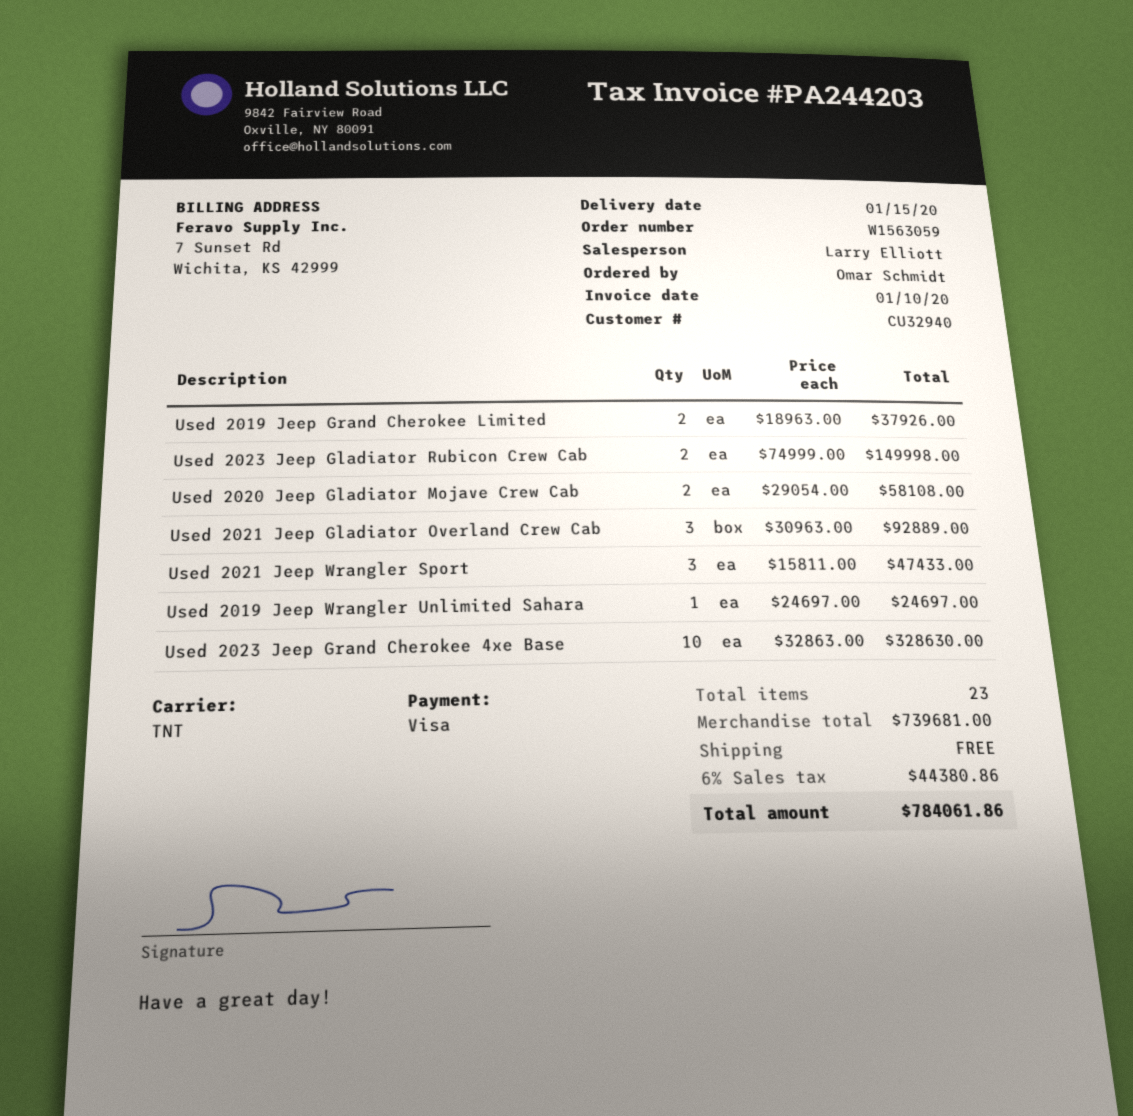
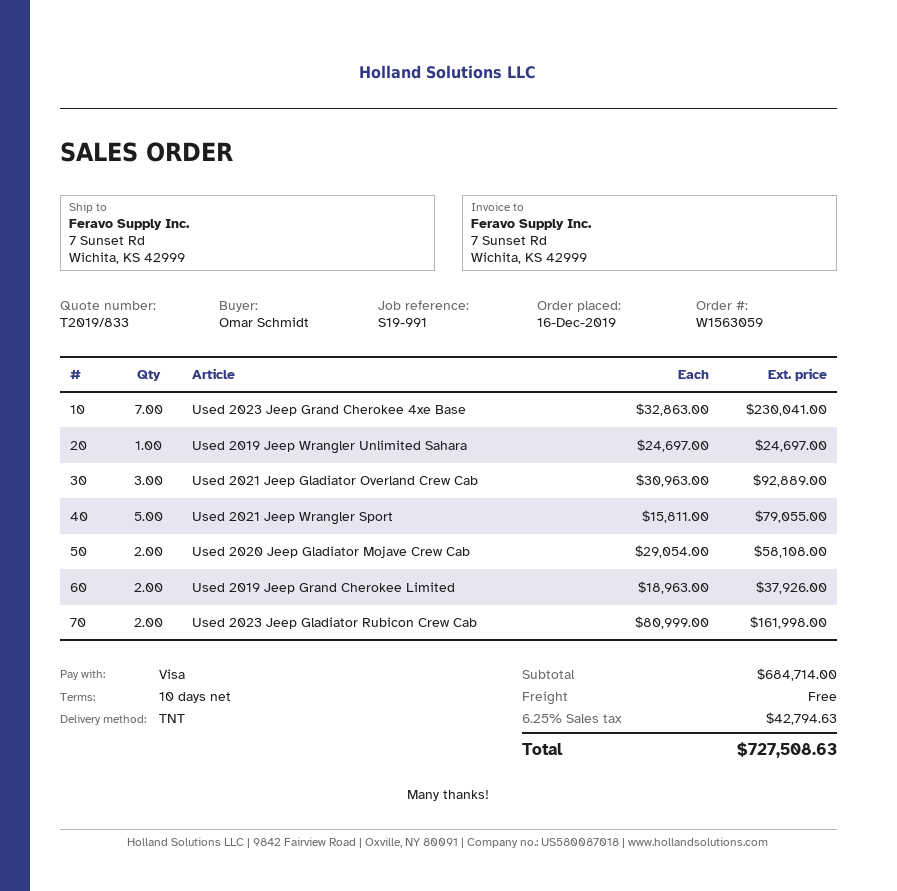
Used 2023 Jeep Gladiator Rubicon Crew Cab: 2 x 74999.00 = 149998.00 -> 2 x 80999.00 = 161998.00
Used 2021 Jeep Wrangler Sport: 3 x 15811.00 = 47433.00 -> 5 x 15811.00 = 79055.00
Used 2023 Jeep Grand Cherokee 4xe Base: 10 x 32863.00 = 328630.00 -> 7 x 32863.00 = 230041.00
subtotal: 739681.00 -> 684714.00
tax: 6% = 44380.86 -> 6.25% = 42794.63
total: 784061.86 -> 727508.63

